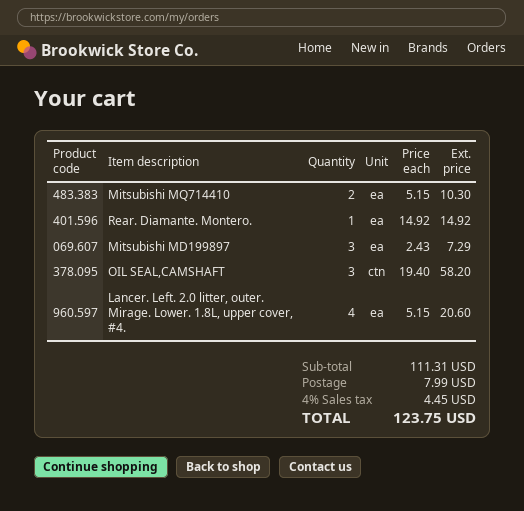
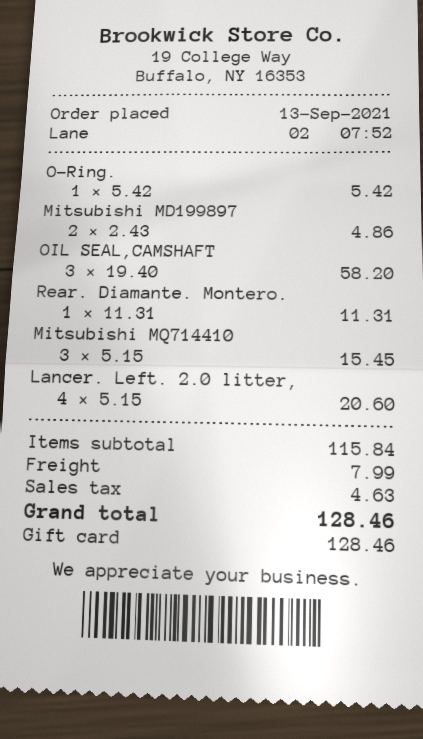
Mitsubishi MQ714410: 2 x 5.15 = 10.30 -> 3 x 5.15 = 15.45
Rear. Diamante. Montero.: 1 x 14.92 = 14.92 -> 1 x 11.31 = 11.31
Mitsubishi MD199897: 3 x 2.43 = 7.29 -> 2 x 2.43 = 4.86
O-Ring.: none -> 1 x 5.42 = 5.42
subtotal: 111.31 -> 115.84
tax: 4.45 -> 4.63
total: 123.75 -> 128.46

